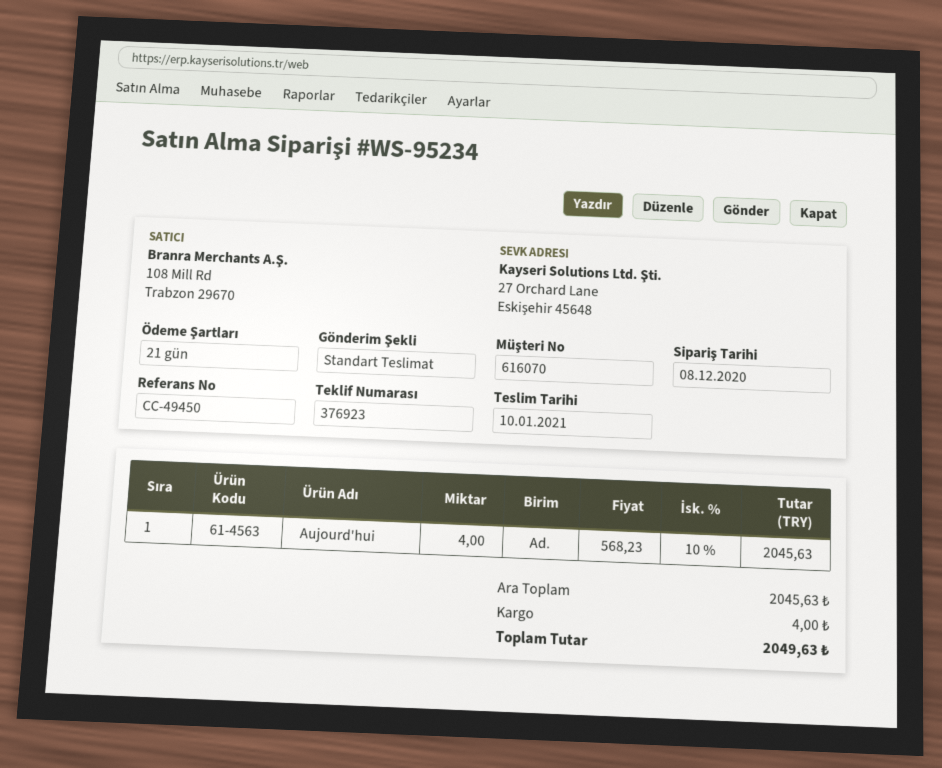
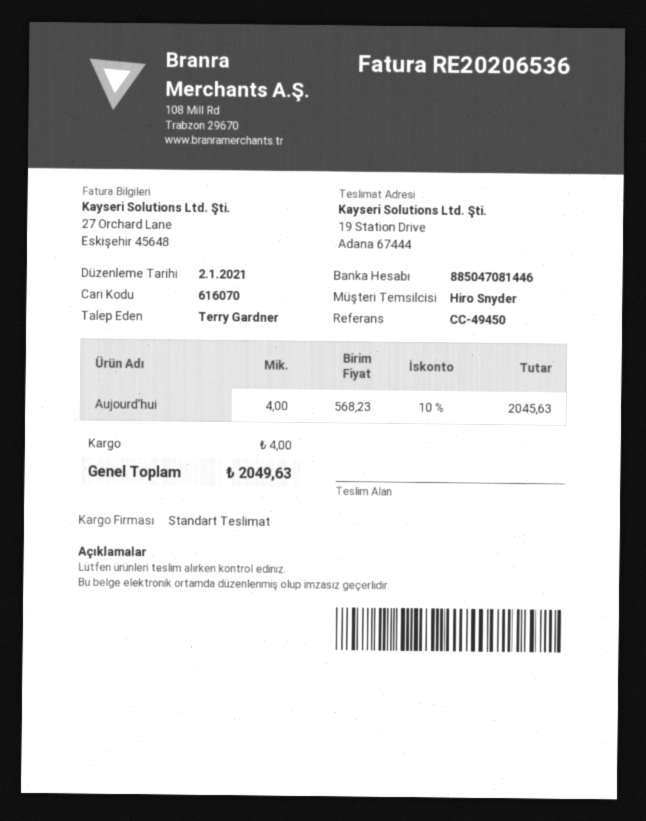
ship to: 27 Orchard Lane, Eskişehir 45648 -> 19 Station Drive, Adana 67444

